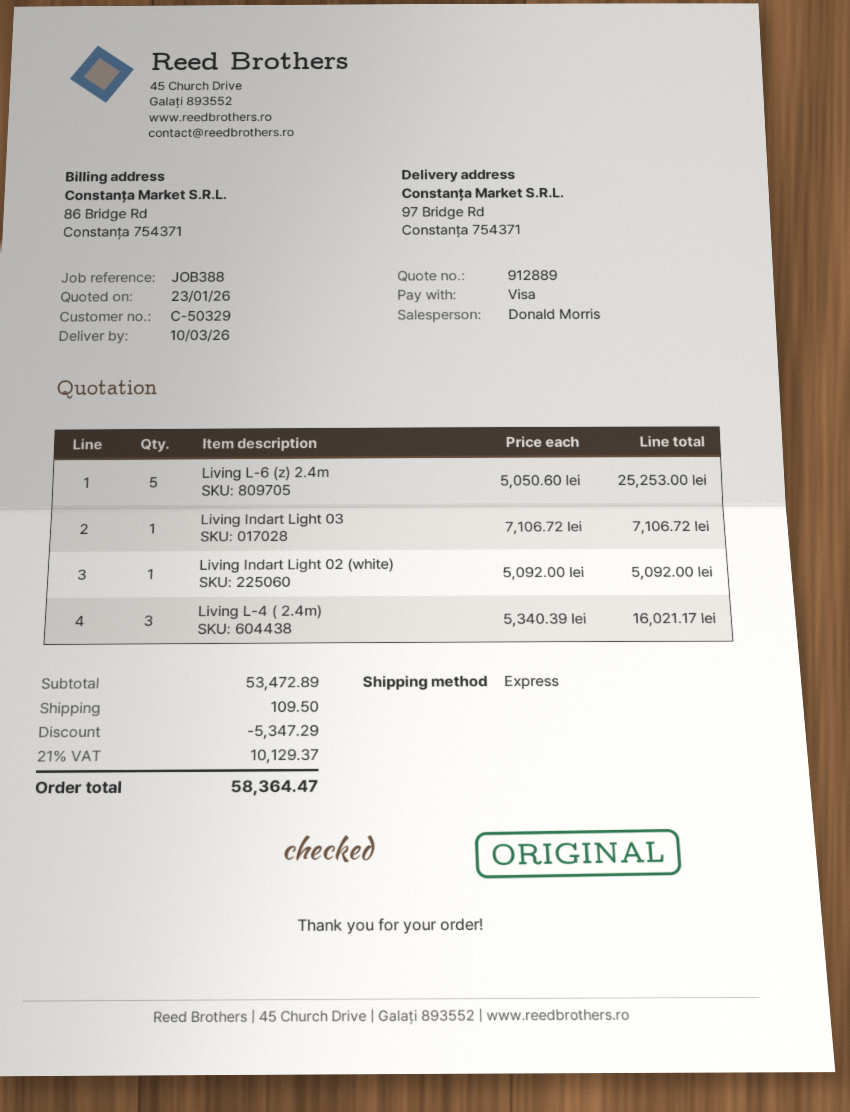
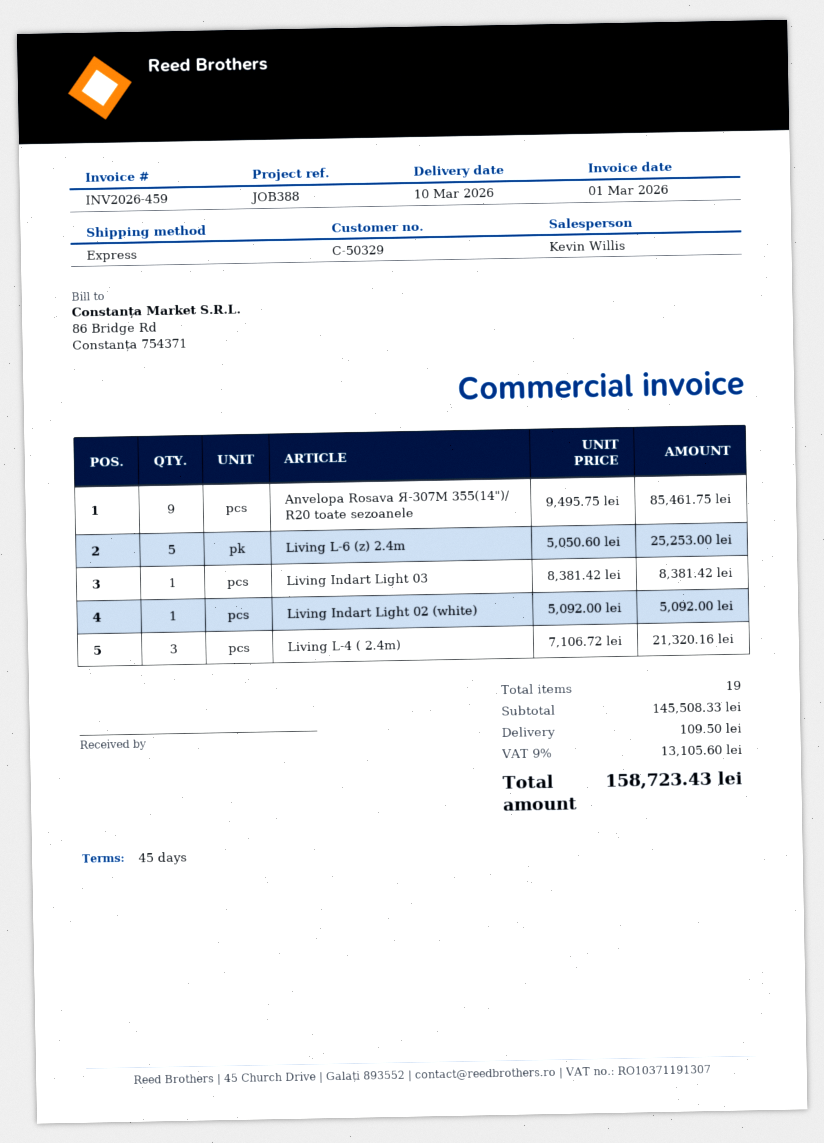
sales rep: Donald Morris -> Kevin Willis
Living Indart Light 03: 1 x 7106.72 = 7106.72 -> 1 x 8381.42 = 8381.42
Living L-4 ( 2.4m): 3 x 5340.39 = 16021.17 -> 3 x 7106.72 = 21320.16
Anvelopa Rosava Я-307М 355(14")/ R20 toate sezoanele: none -> 9 x 9495.75 = 85461.75
subtotal: 53472.89 -> 145508.33
discount: 5347.29 -> none
tax: 21% = 10129.37 -> 9% = 13105.60
total: 58364.47 -> 158723.43

